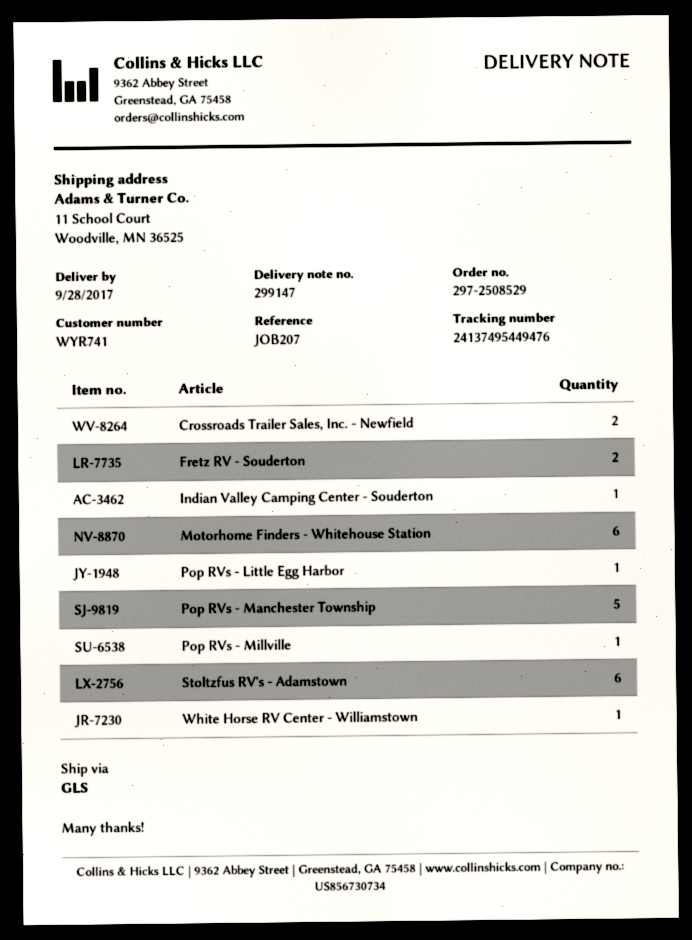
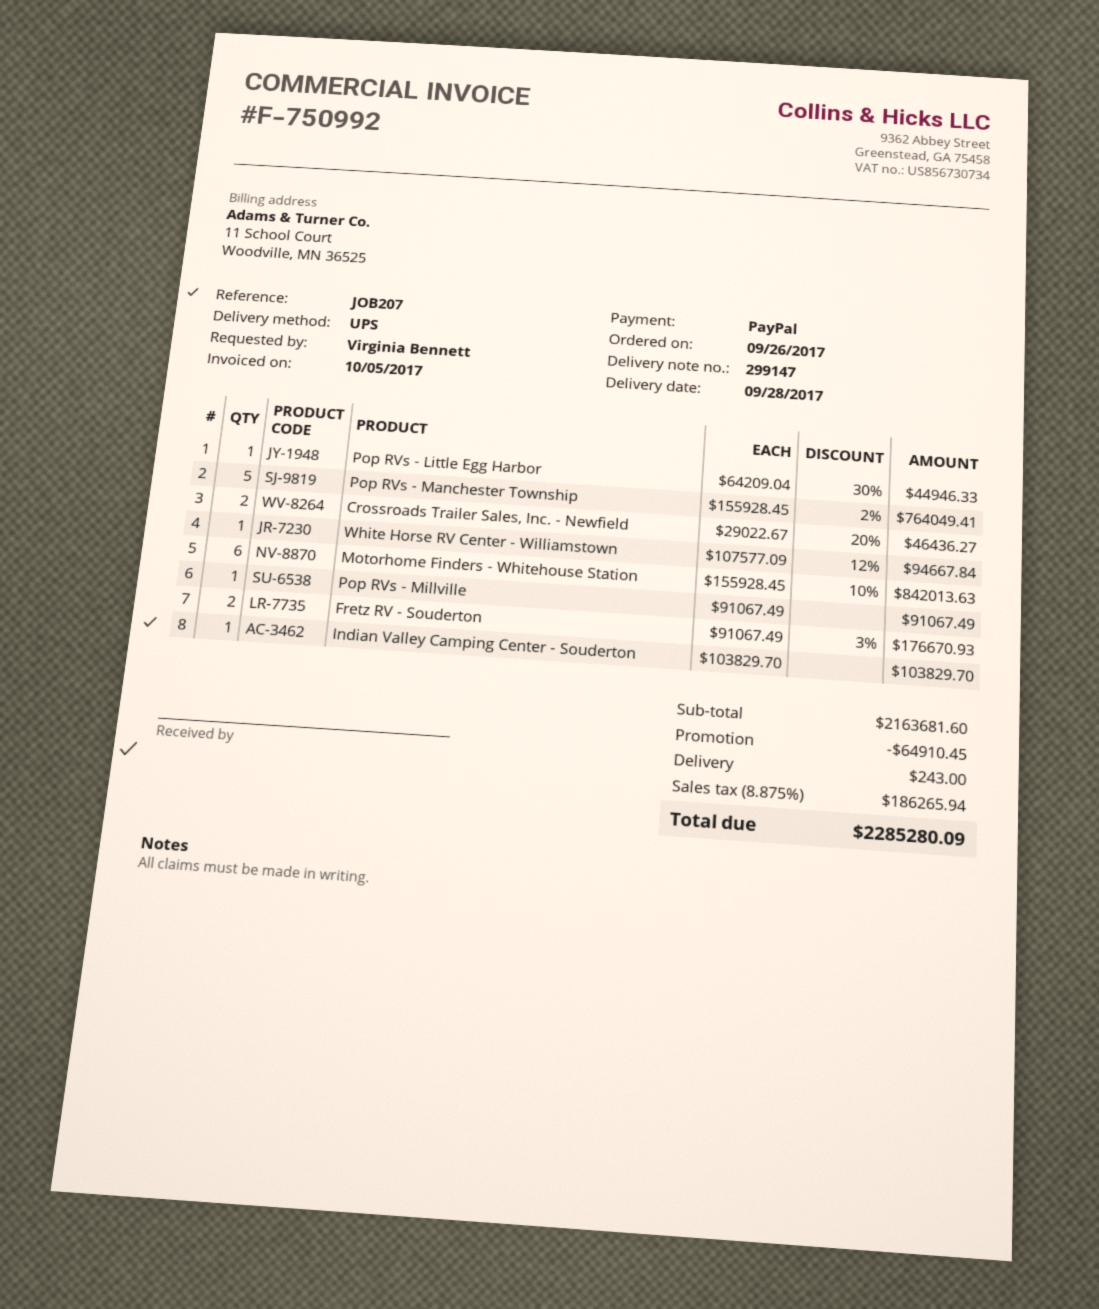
shipping method: GLS -> UPS
Stoltzfus RV's - Adamstown: 6 -> none

